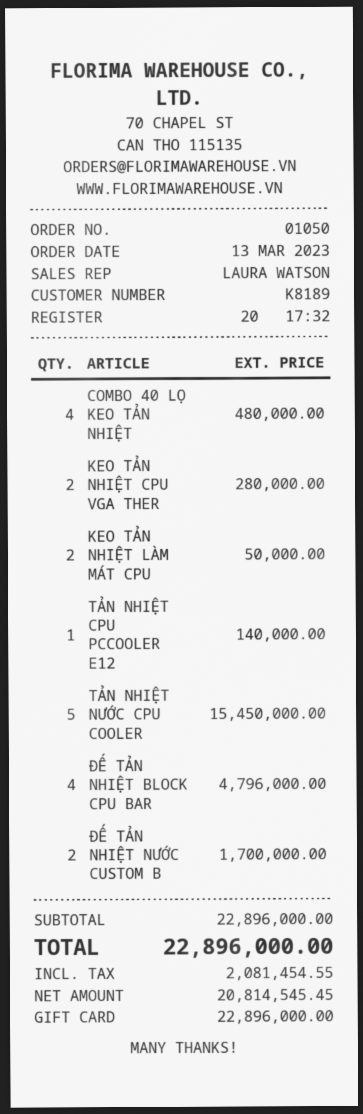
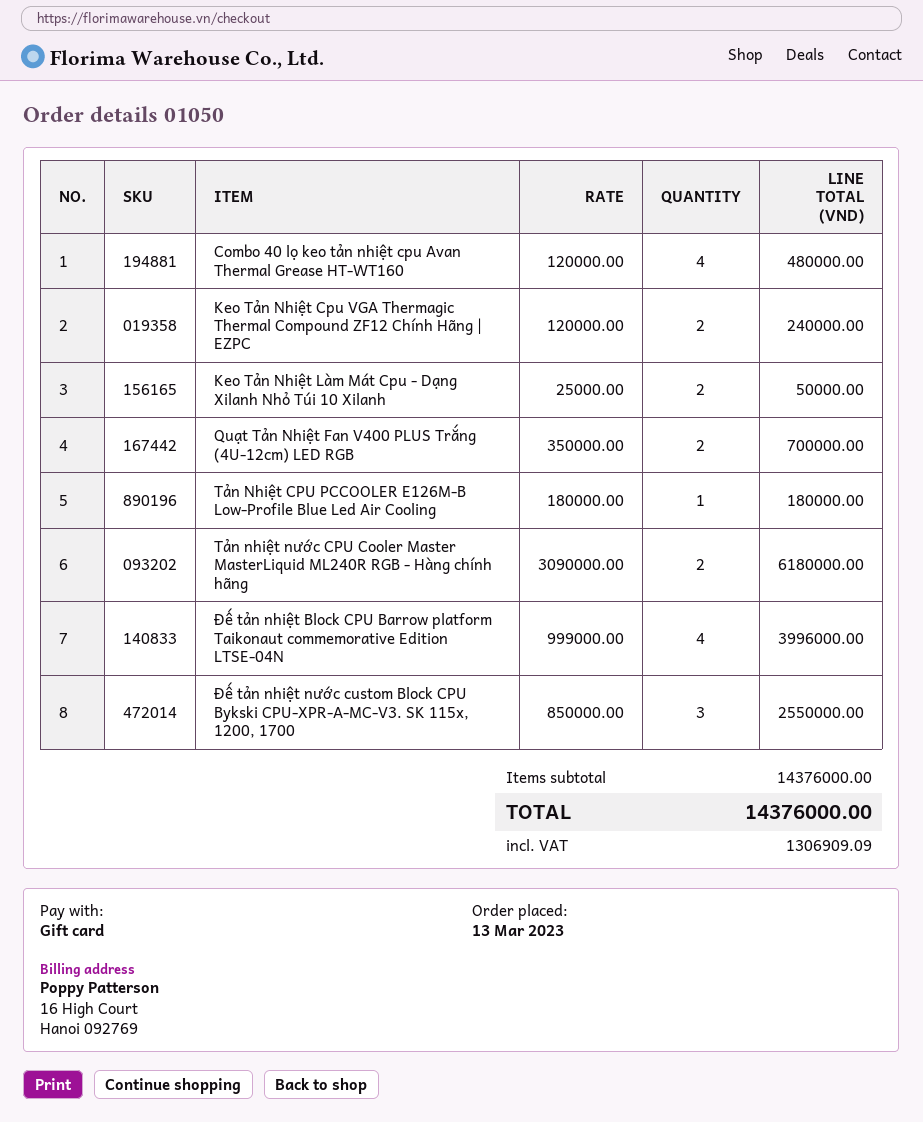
KEO TẢN NHIỆT CPU VGA THER: 2 for 280000.00 -> 2 for 240000.00
TẢN NHIỆT CPU PCCOOLER E12: 1 for 140000.00 -> 1 for 180000.00
TẢN NHIỆT NƯỚC CPU COOLER: 5 for 15450000.00 -> 2 for 6180000.00
ĐẾ TẢN NHIỆT BLOCK CPU BAR: 4 for 4796000.00 -> 4 for 3996000.00
ĐẾ TẢN NHIỆT NƯỚC CUSTOM B: 2 for 1700000.00 -> 3 for 2550000.00
Quạt Tản Nhiệt Fan V400 PLUS Trắng (4U-12cm) LED RGB: none -> 2 for 700000.00
subtotal: 22896000.00 -> 14376000.00
tax: 2081454.55 -> 1306909.09
total: 22896000.00 -> 14376000.00

